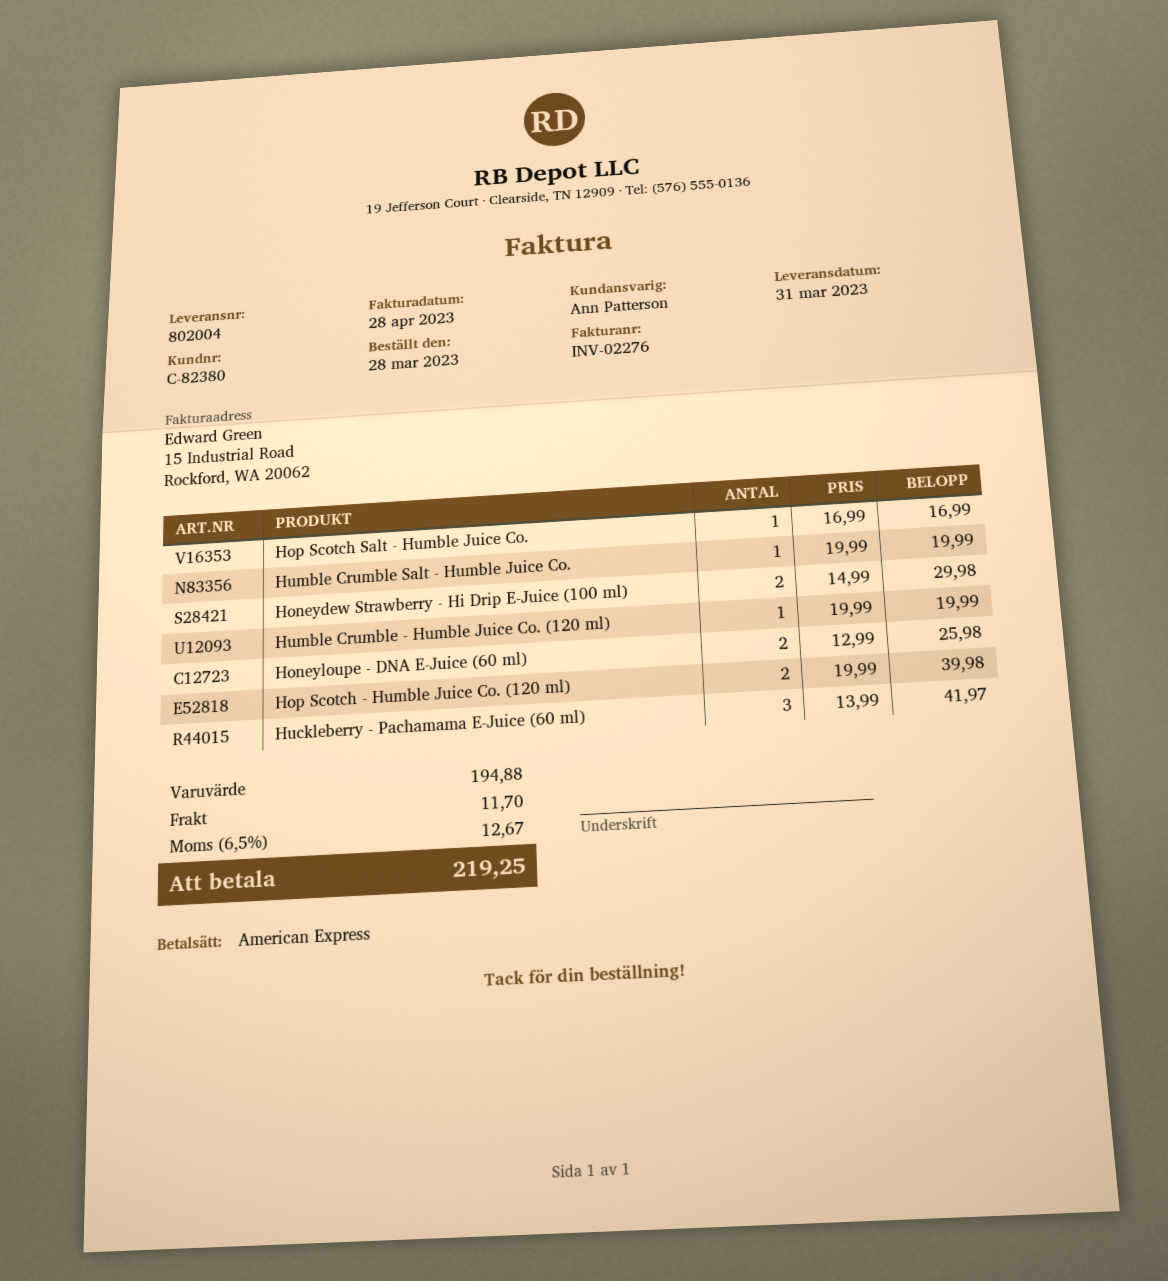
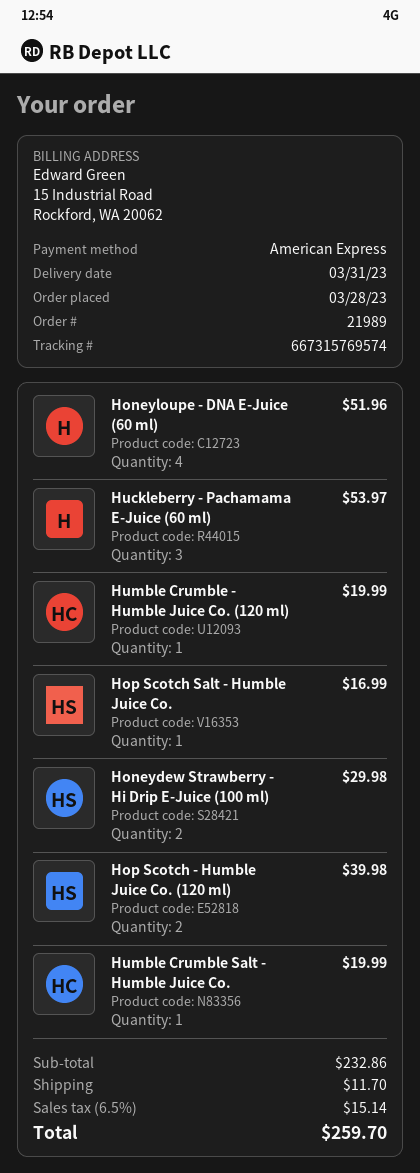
Honeyloupe - DNA E-Juice (60 ml): 2 for 25.98 -> 4 for 51.96
Huckleberry - Pachamama E-Juice (60 ml): 3 for 41.97 -> 3 for 53.97
subtotal: 194.88 -> 232.86
tax: 6.5% = 12.67 -> 6.5% = 15.14
total: 219.25 -> 259.70

